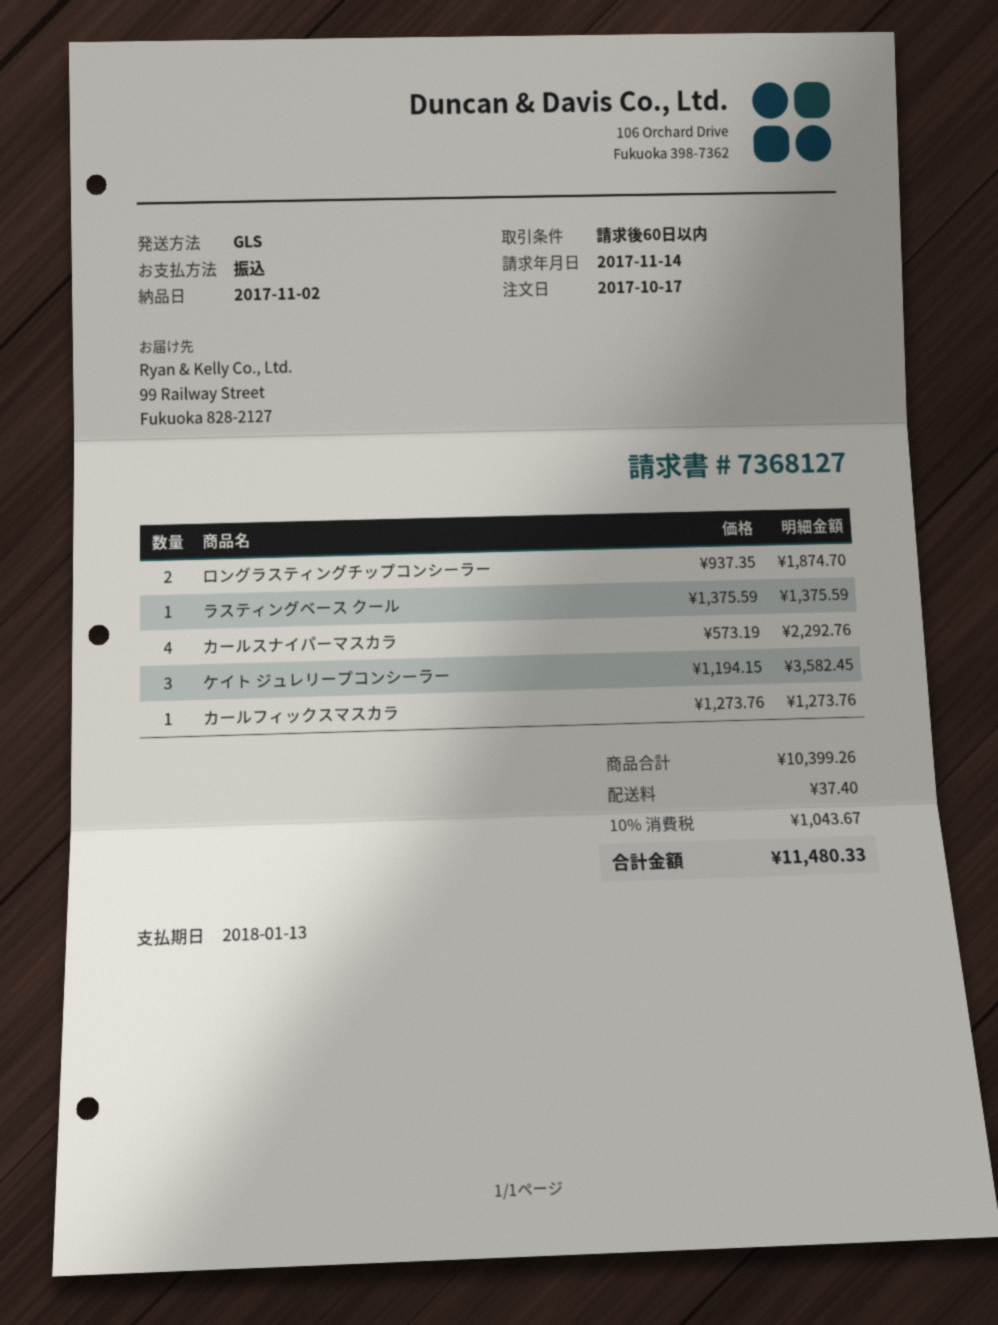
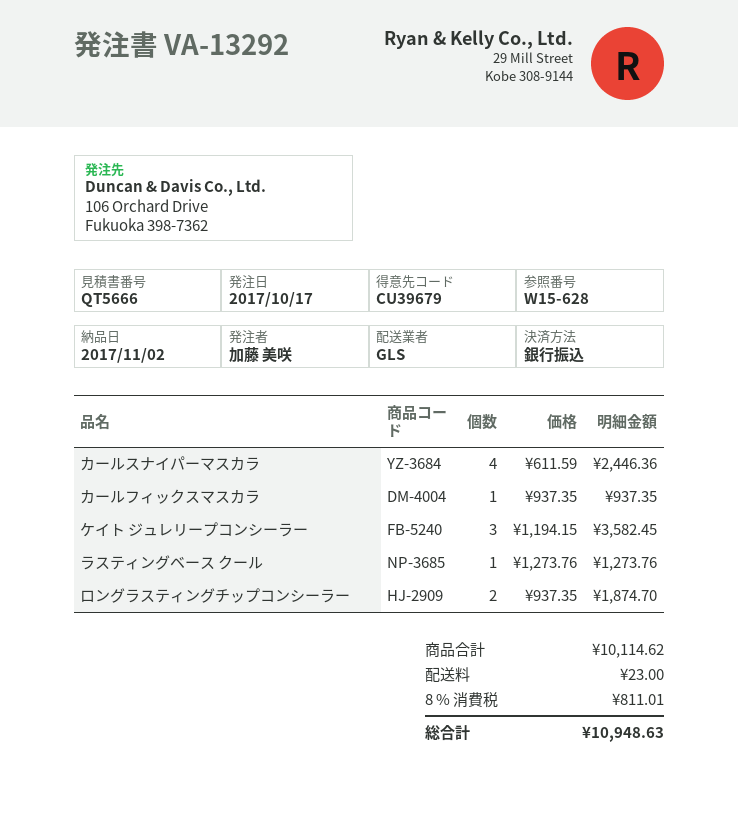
ラスティングベース クール: 1 x 1375.59 = 1375.59 -> 1 x 1273.76 = 1273.76
カールスナイパーマスカラ: 4 x 573.19 = 2292.76 -> 4 x 611.59 = 2446.36
カールフィックスマスカラ: 1 x 1273.76 = 1273.76 -> 1 x 937.35 = 937.35
subtotal: 10399.26 -> 10114.62
shipping: 37.40 -> 23.00
tax: 10% = 1043.67 -> 8% = 811.01
total: 11480.33 -> 10948.63

